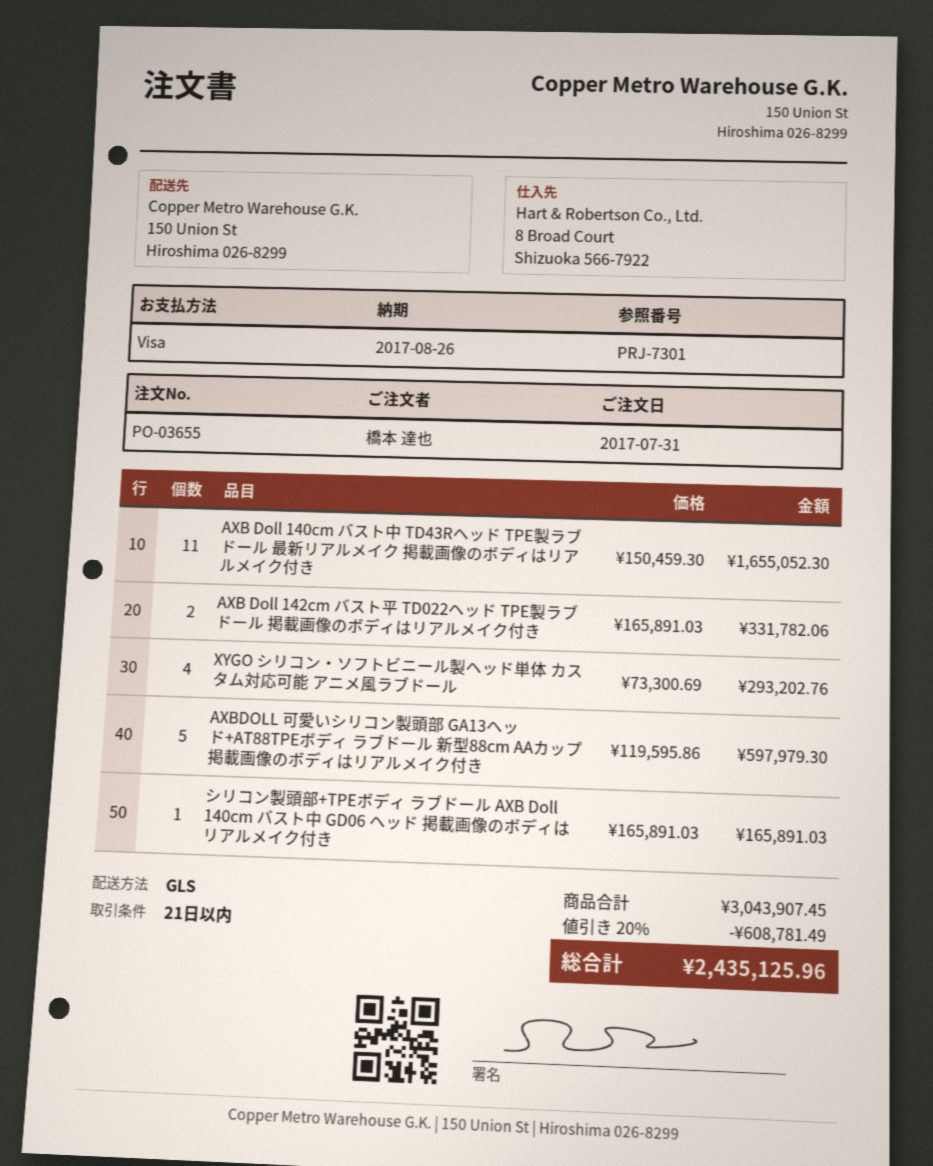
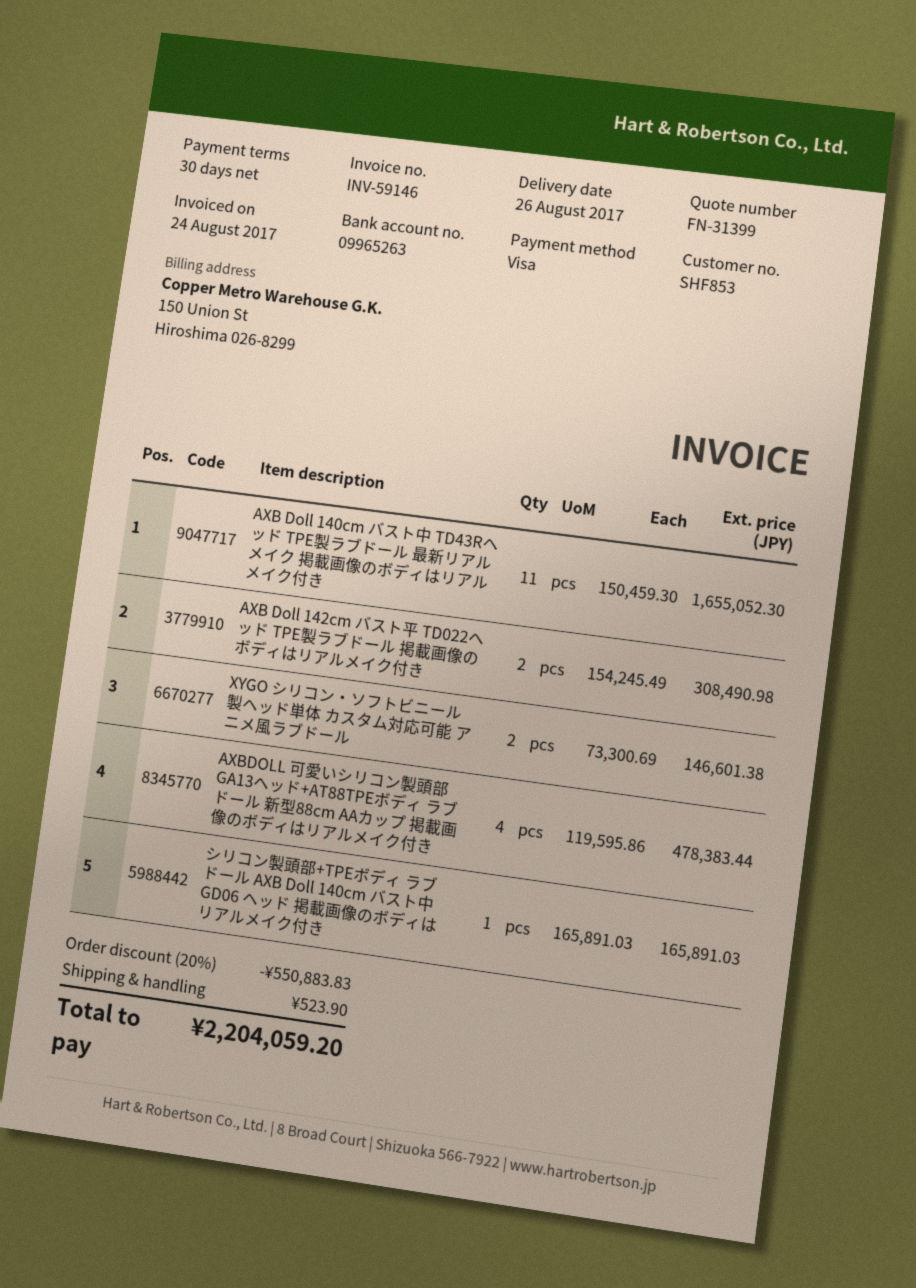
payment terms: 21 days -> 30 days
AXB Doll 142cm バスト平 TD022ヘッド TPE製ラブドール 掲載画像のボディはリアルメイク付き: 2 x 165891.03 = 331782.06 -> 2 x 154245.49 = 308490.98
XYGO シリコン・ソフトビニール製ヘッド単体 カスタム対応可能 アニメ風ラブドール: 4 x 73300.69 = 293202.76 -> 2 x 73300.69 = 146601.38
AXBDOLL 可愛いシリコン製頭部 GA13ヘッド+AT88TPEボディ ラブドール 新型88cm AAカップ 掲載画像のボディはリアルメイク付き: 5 x 119595.86 = 597979.30 -> 4 x 119595.86 = 478383.44
discount: 20% = 608781.49 -> 20% = 550883.83
shipping: none -> 523.90
total: 2435125.96 -> 2204059.20

